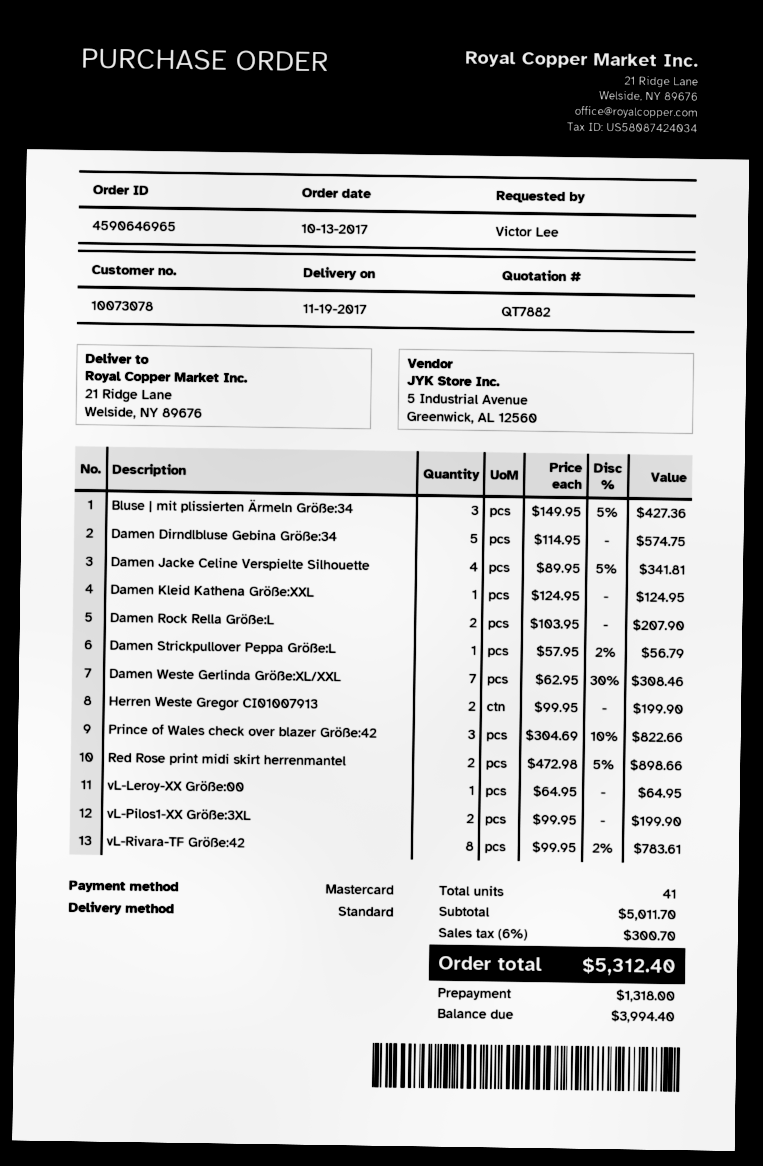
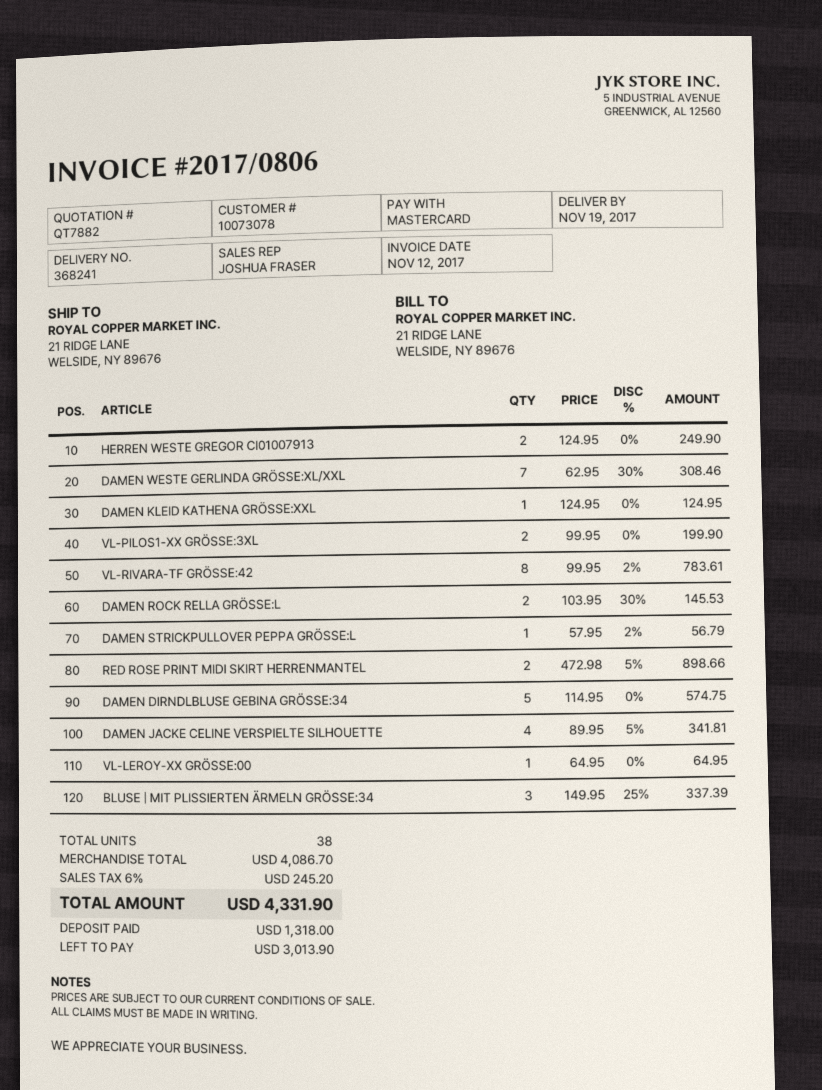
Bluse | mit plissierten Ärmeln Größe:34: 3 x 149.95 - 5% = 427.36 -> 3 x 149.95 - 25% = 337.39
Damen Rock Rella Größe:L: 2 x 103.95 = 207.90 -> 2 x 103.95 - 30% = 145.53
Herren Weste Gregor CI01007913: 2 x 99.95 = 199.90 -> 2 x 124.95 = 249.90
Prince of Wales check over blazer Größe:42: 3 x 304.69 - 10% = 822.66 -> none
total quantity: 41 -> 38
subtotal: 5011.70 -> 4086.70
tax: 6% = 300.70 -> 6% = 245.20
total: 5312.40 -> 4331.90
balance: 3994.40 -> 3013.90

